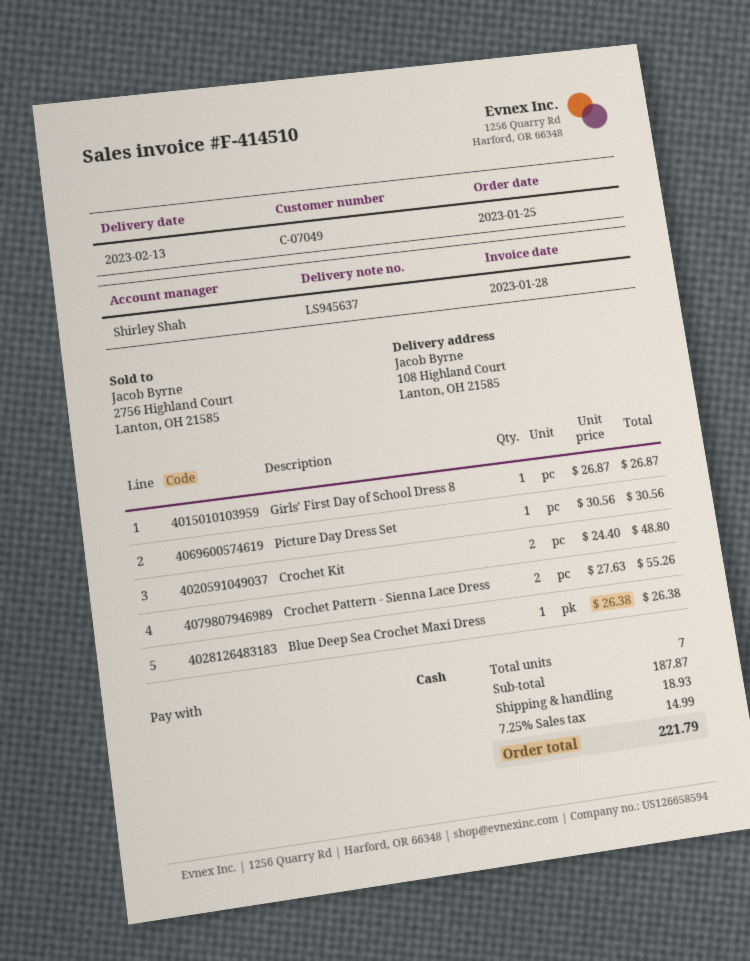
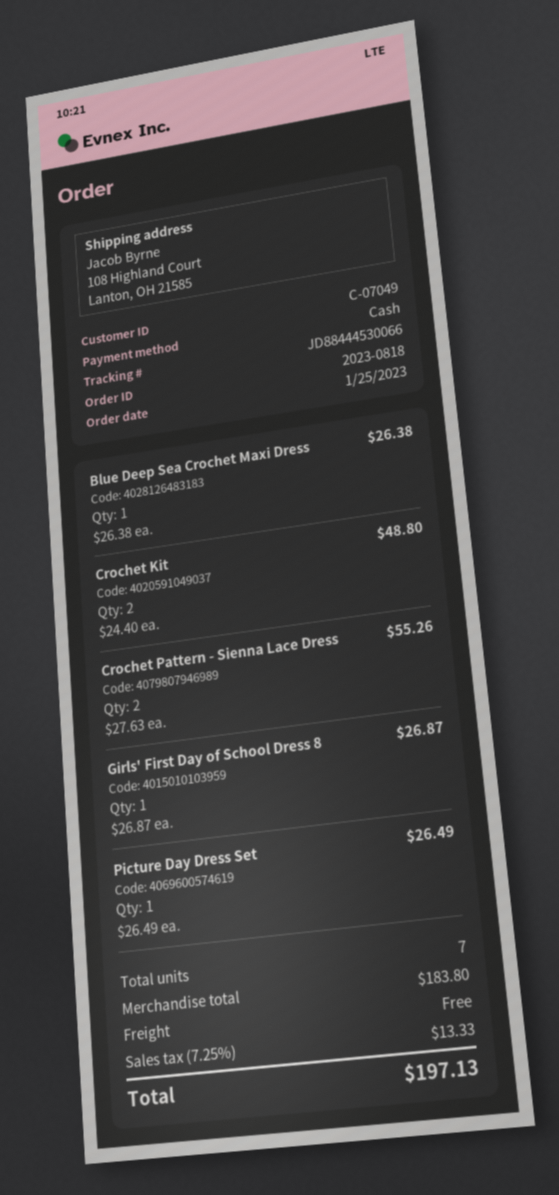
Picture Day Dress Set: 1 x 30.56 = 30.56 -> 1 x 26.49 = 26.49
subtotal: 187.87 -> 183.80
shipping: 18.93 -> 0.00
tax: 7.25% = 14.99 -> 7.25% = 13.33
total: 221.79 -> 197.13

